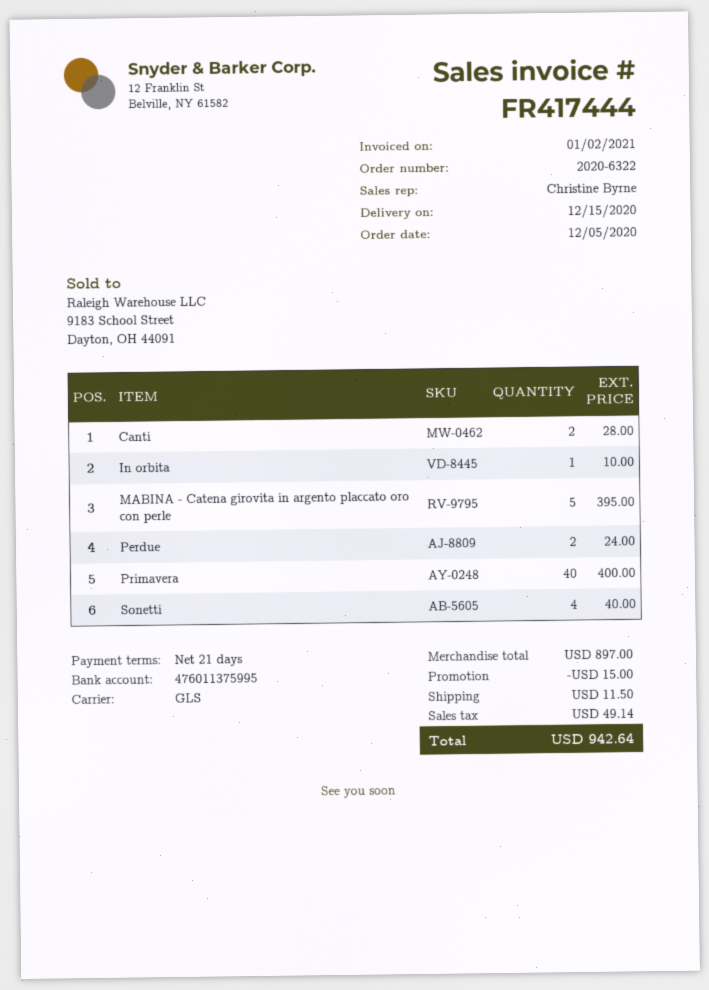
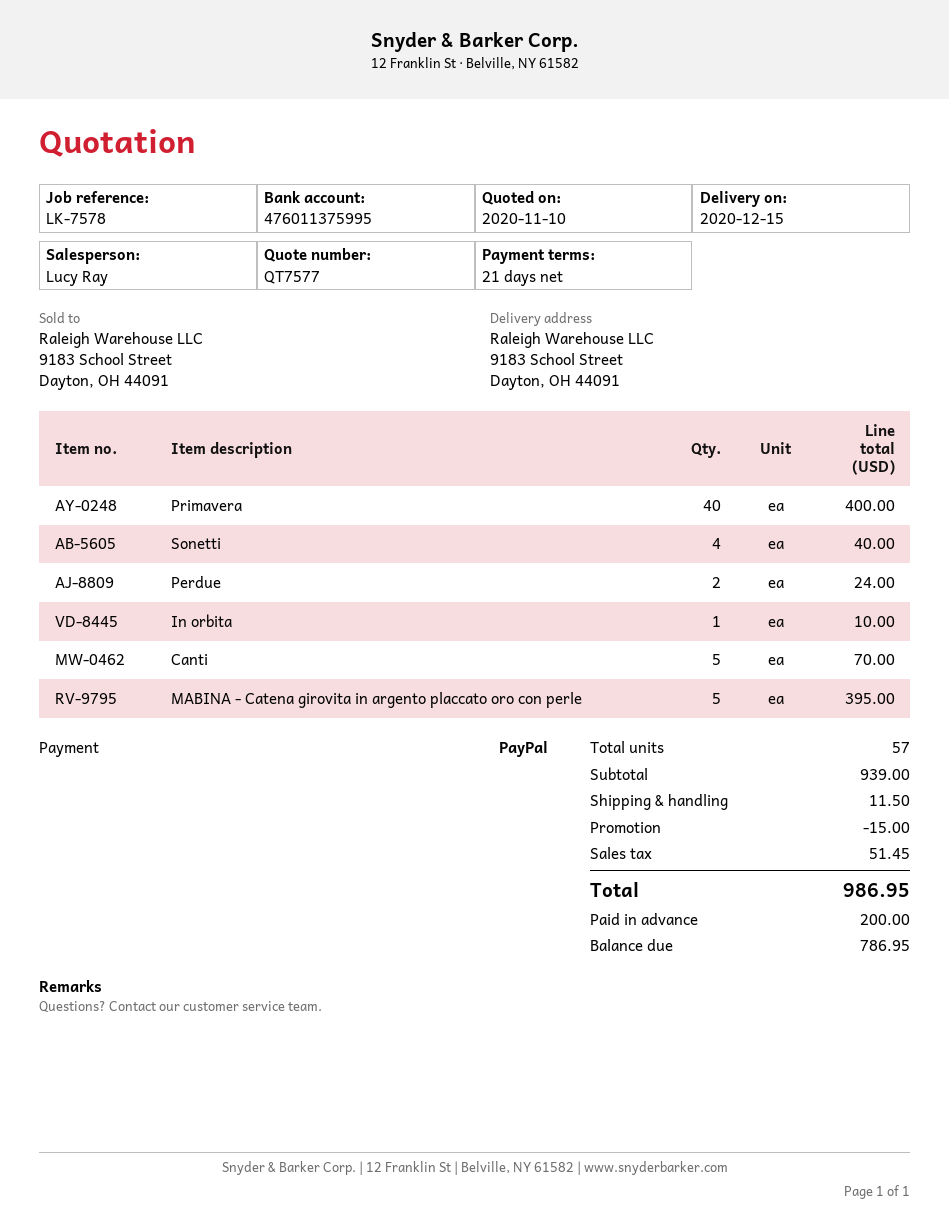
sales rep: Christine Byrne -> Lucy Ray
Canti: 2 for 28.00 -> 5 for 70.00
subtotal: 897.00 -> 939.00
tax: 49.14 -> 51.45
total: 942.64 -> 986.95

